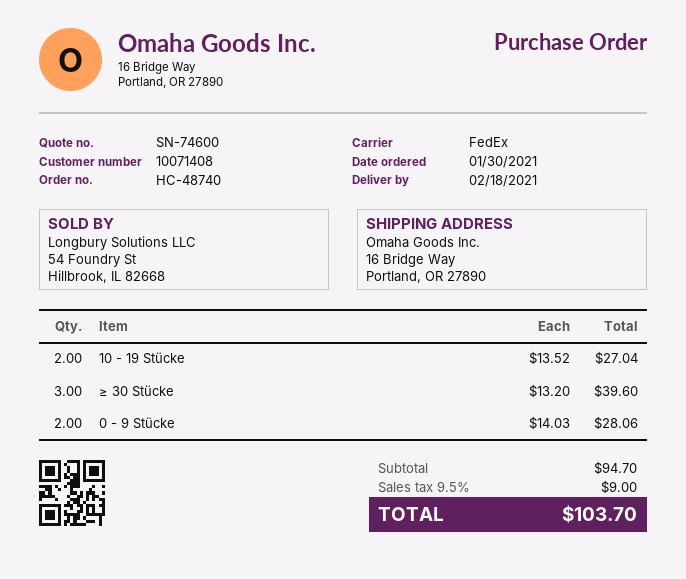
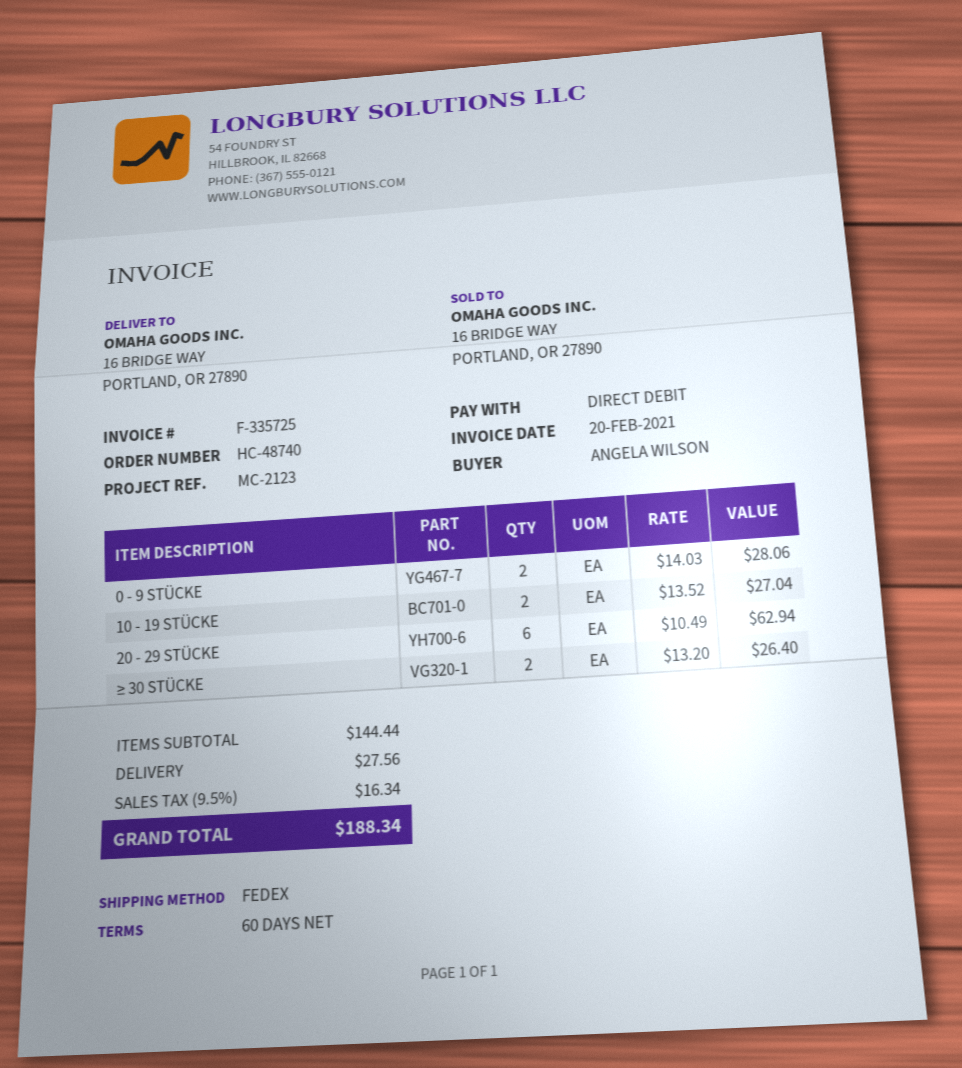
≥ 30 Stücke: 3 x 13.20 = 39.60 -> 2 x 13.20 = 26.40
20 - 29 STÜCKE: none -> 6 x 10.49 = 62.94
subtotal: 94.70 -> 144.44
shipping: none -> 27.56
tax: 9.5% = 9.00 -> 9.5% = 16.34
total: 103.70 -> 188.34

